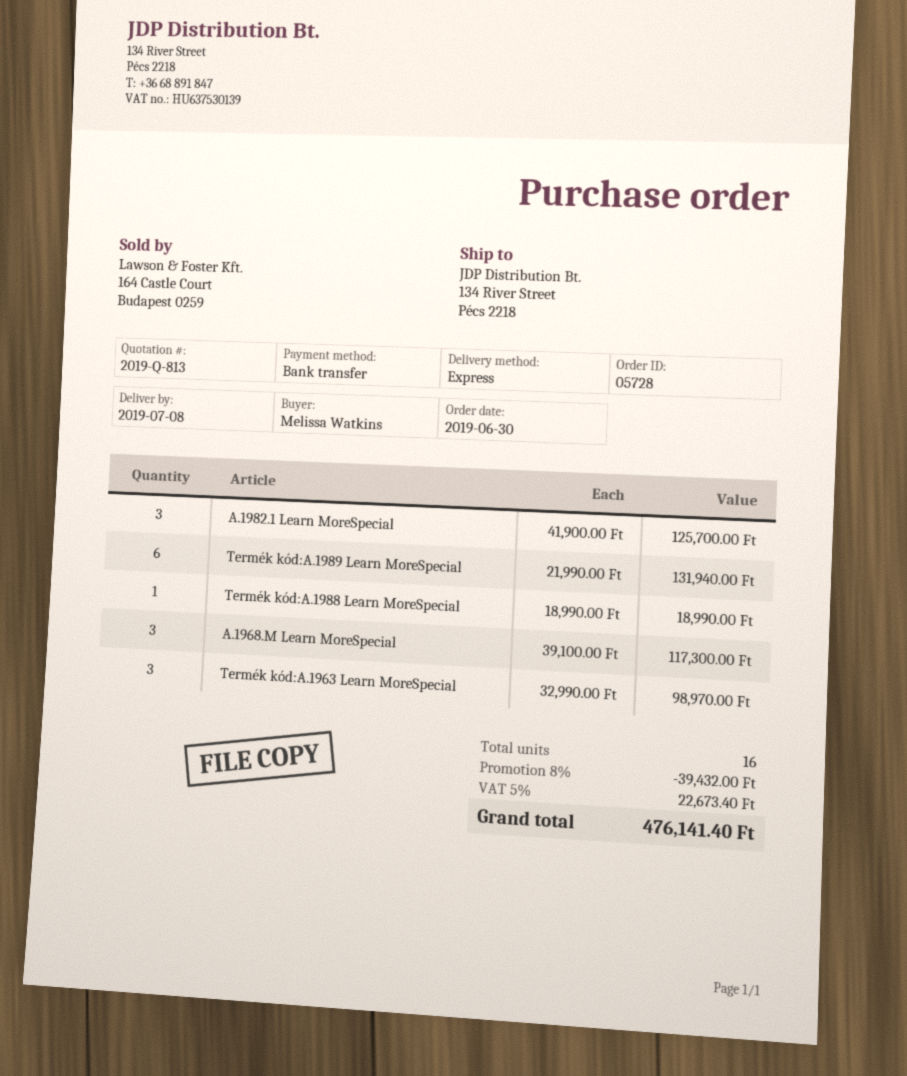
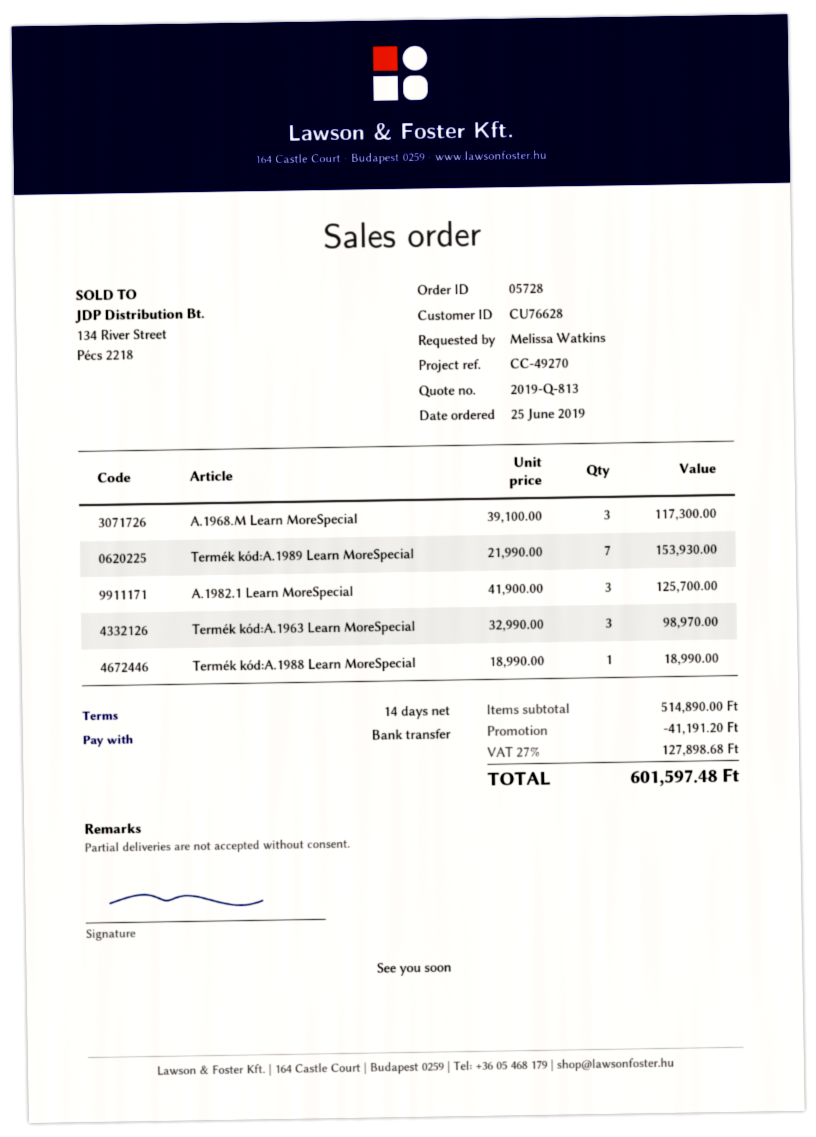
order date: 2019-06-30 -> 2019-06-25
Termék kód:A.1989 Learn MoreSpecial: 6 x 21990.00 = 131940.00 -> 7 x 21990.00 = 153930.00
discount: 39432.00 -> 41191.20
tax: 5% = 22673.40 -> 27% = 127898.68
total: 476141.40 -> 601597.48

